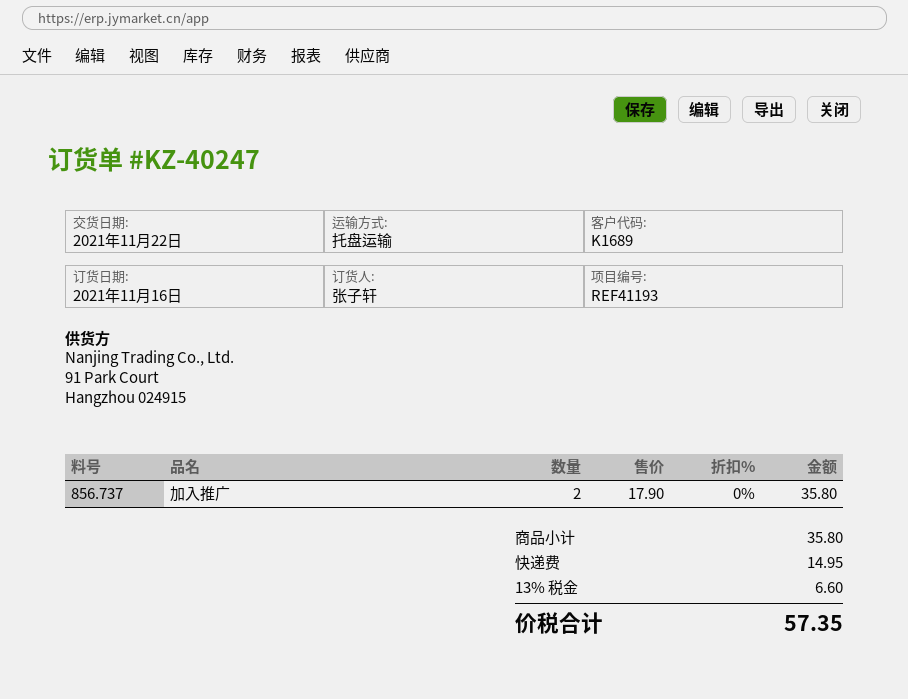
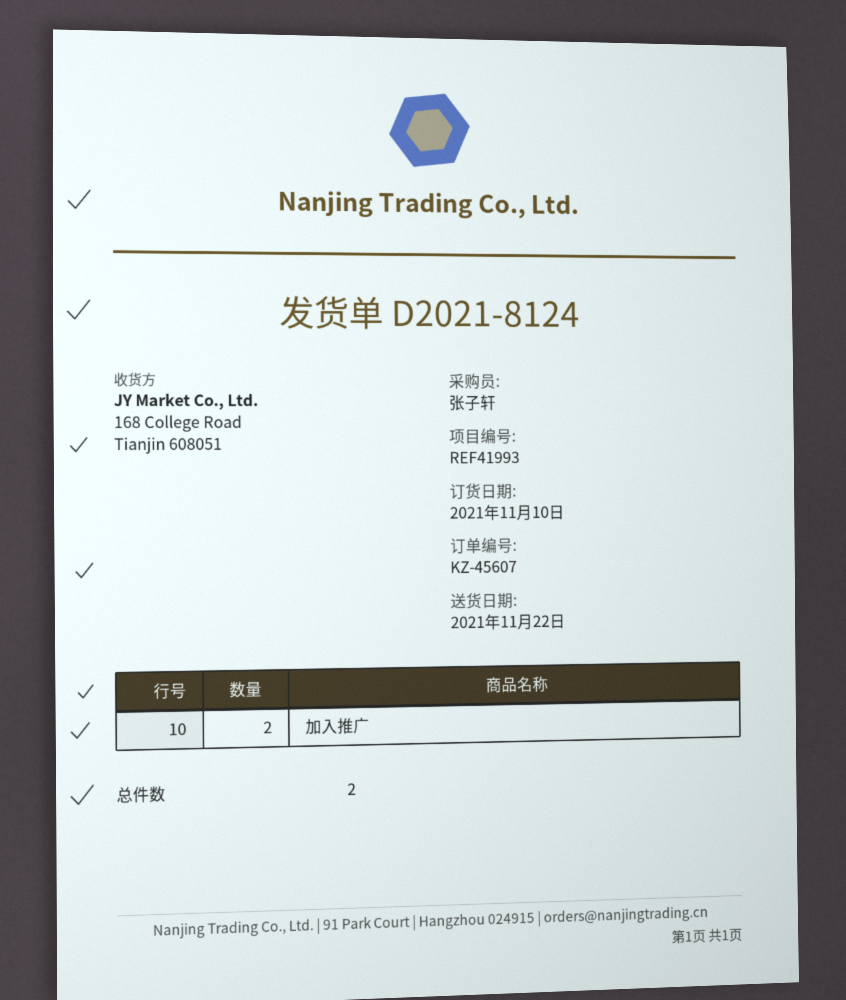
order number: KZ-40247 -> KZ-45607
order date: 2021-11-16 -> 2021-11-10
reference: REF41193 -> REF41993

